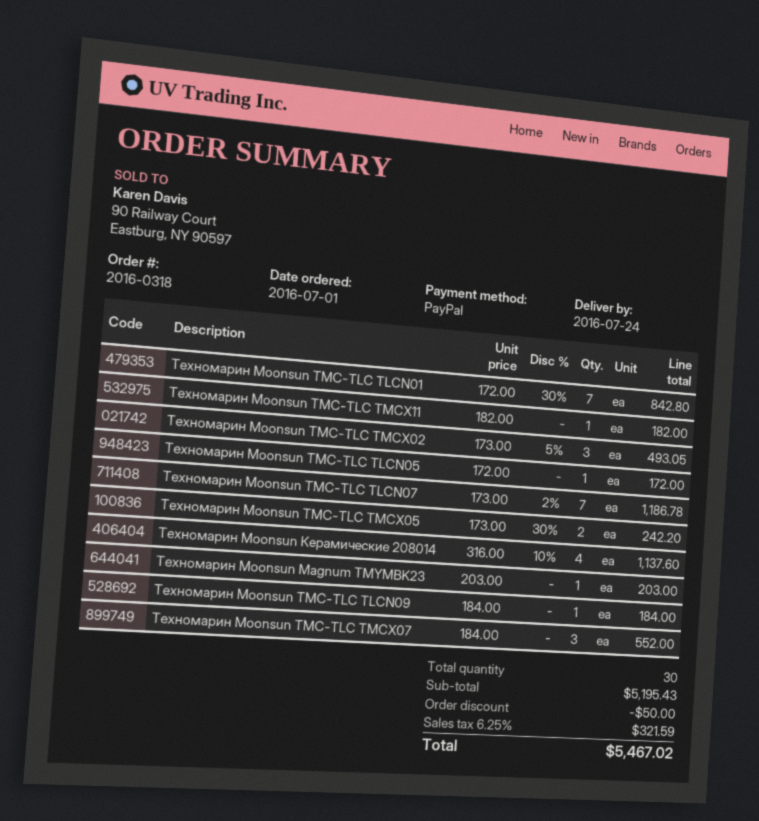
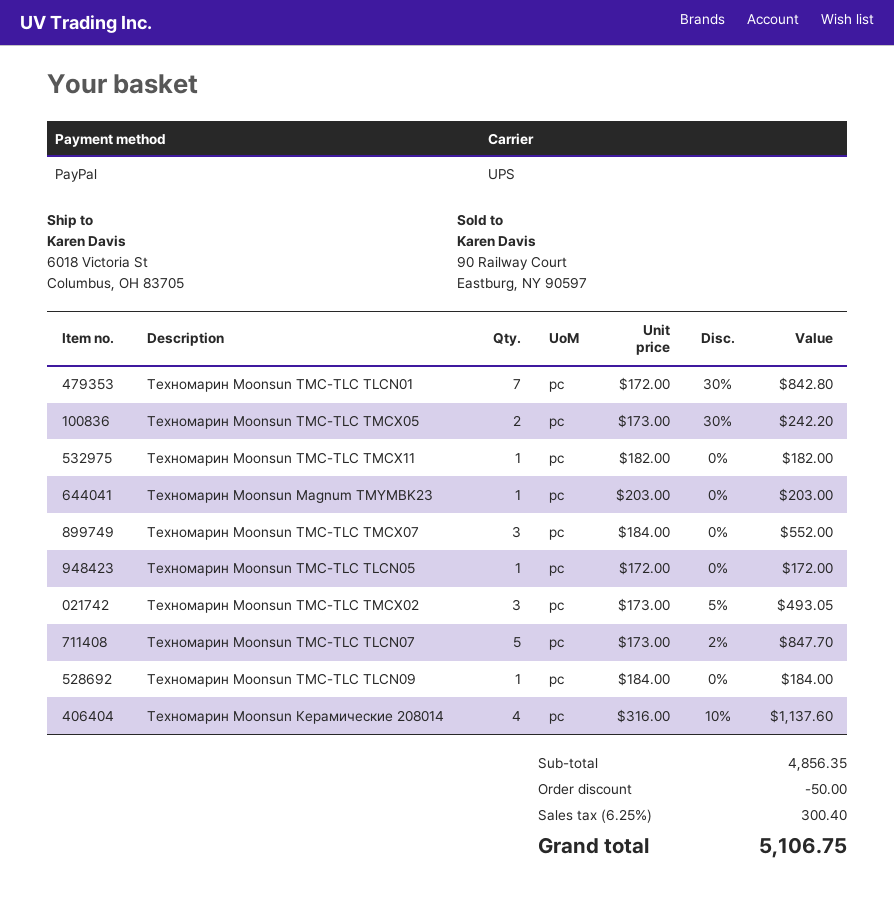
Техномарин Moonsun TMC-TLC TLCN07: 7 x 173.00 - 2% = 1186.78 -> 5 x 173.00 - 2% = 847.70
subtotal: 5195.43 -> 4856.35
tax: 6.25% = 321.59 -> 6.25% = 300.40
total: 5467.02 -> 5106.75

